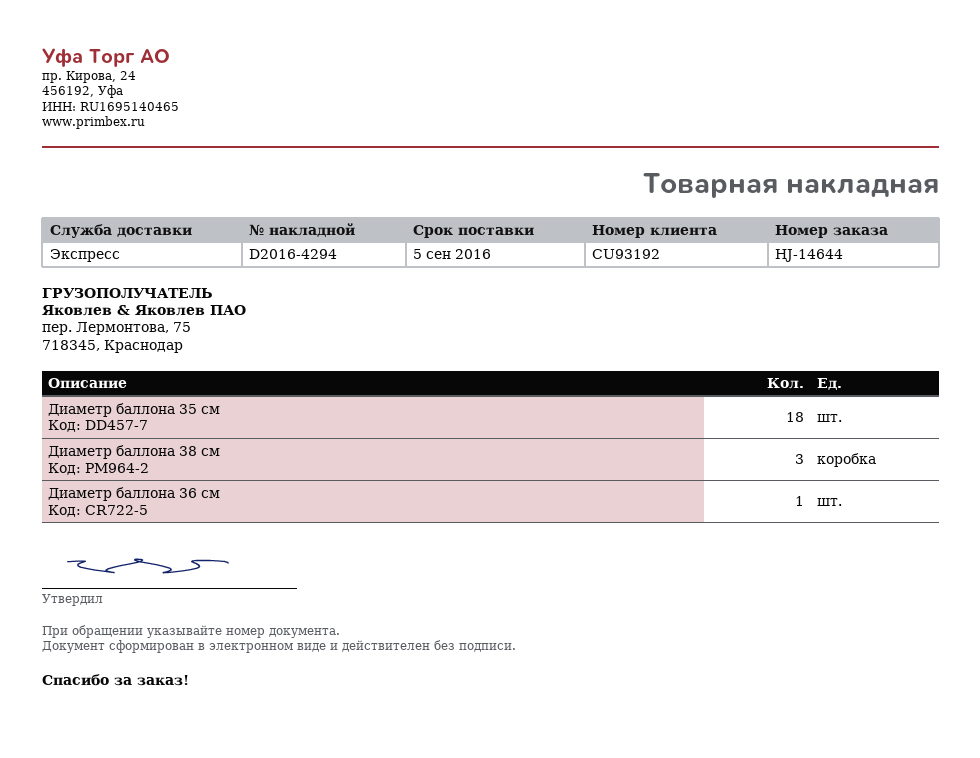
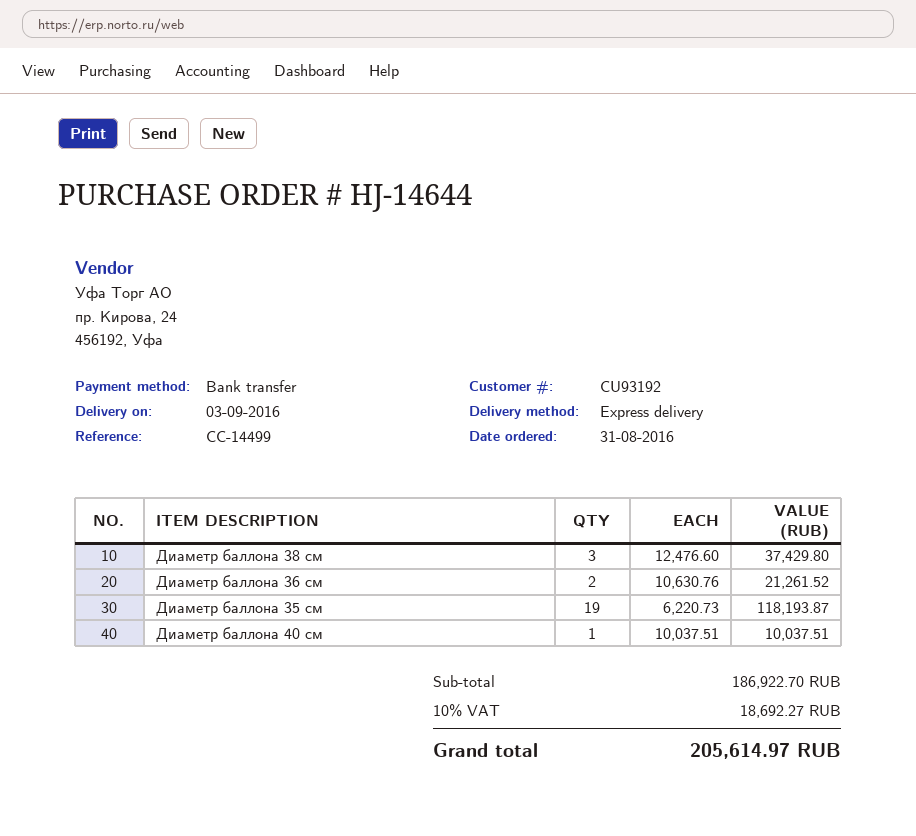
delivery date: 2016-09-05 -> 2016-09-03
Диаметр баллона 35 см: 18 -> 19
Диаметр баллона 36 см: 1 -> 2
Диаметр баллона 40 см: none -> 1

